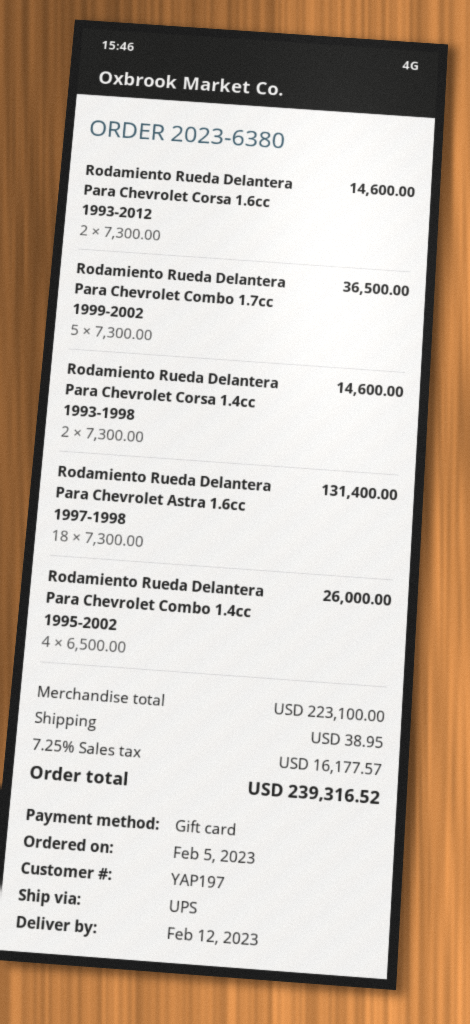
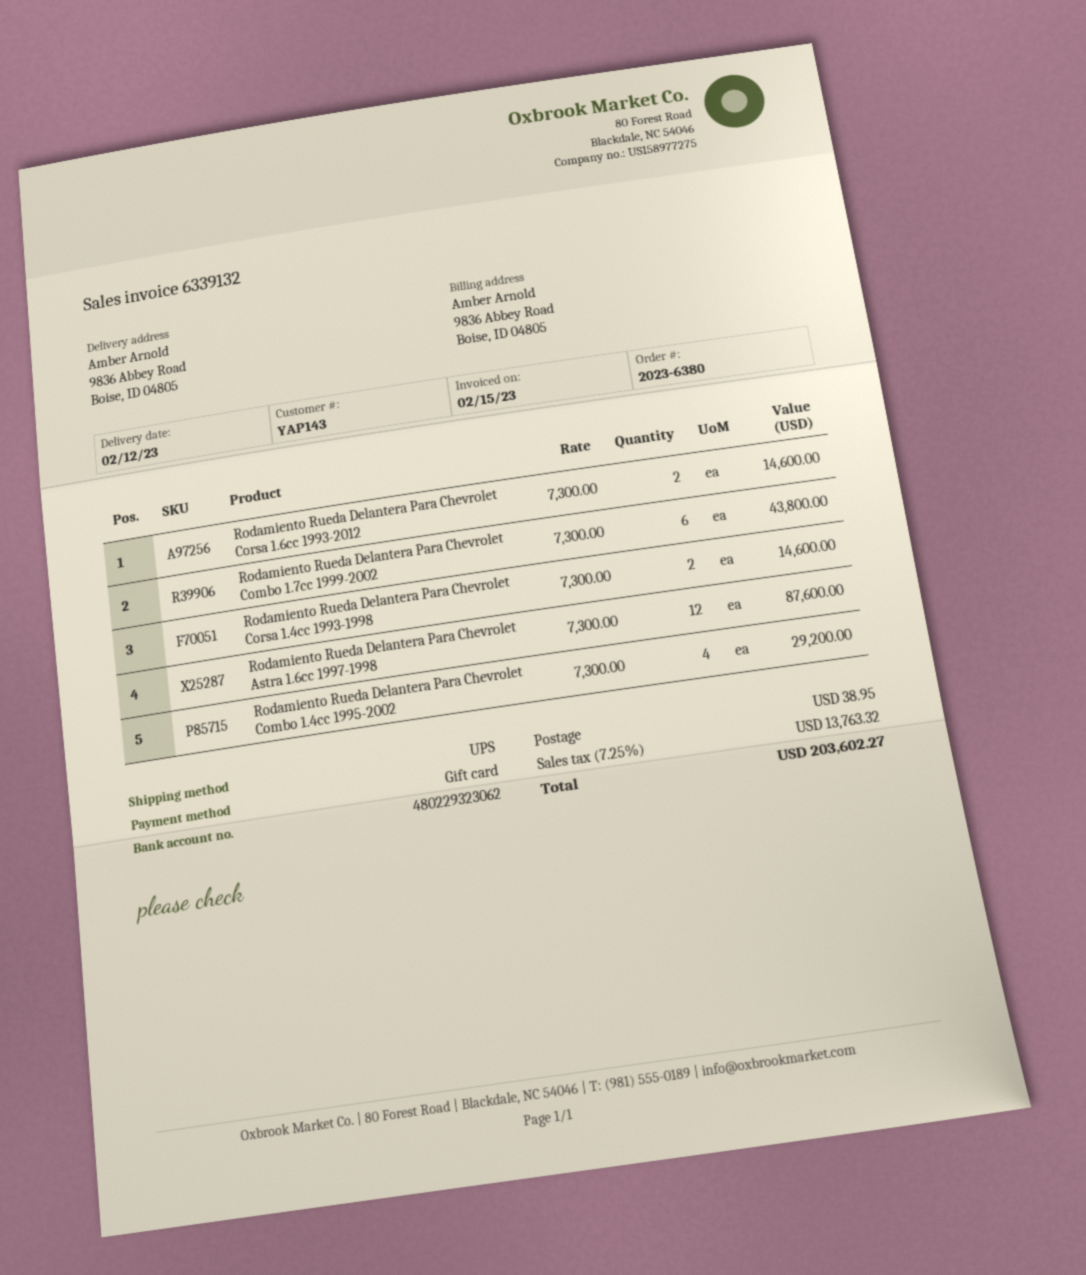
customer number: YAP197 -> YAP143
Rodamiento Rueda Delantera Para Chevrolet Combo 1.7cc 1999-2002: 5 x 7300.00 = 36500.00 -> 6 x 7300.00 = 43800.00
Rodamiento Rueda Delantera Para Chevrolet Astra 1.6cc 1997-1998: 18 x 7300.00 = 131400.00 -> 12 x 7300.00 = 87600.00
Rodamiento Rueda Delantera Para Chevrolet Combo 1.4cc 1995-2002: 4 x 6500.00 = 26000.00 -> 4 x 7300.00 = 29200.00
tax: 7.25% = 16177.57 -> 7.25% = 13763.32
total: 239316.52 -> 203602.27

